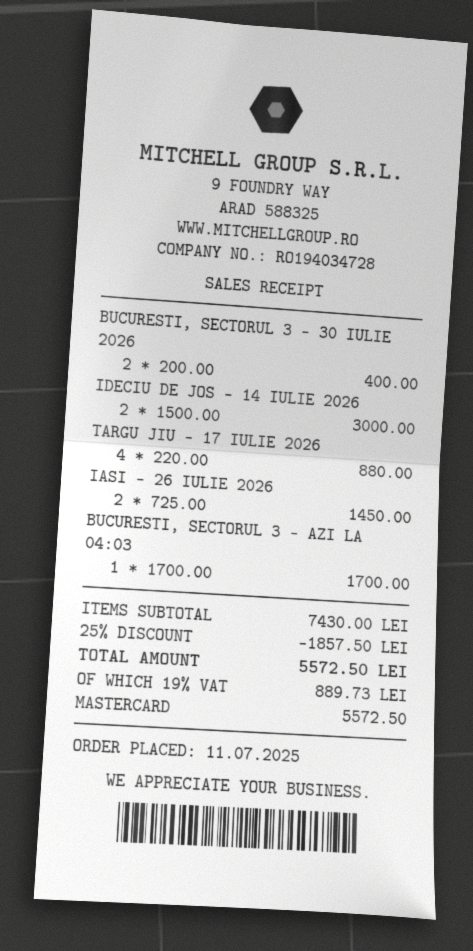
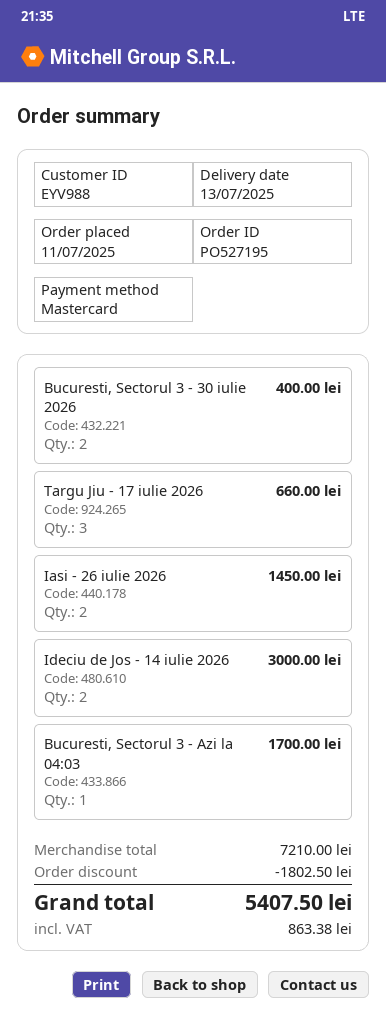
TARGU JIU - 17 IULIE 2026: 4 for 880.00 -> 3 for 660.00
subtotal: 7430.00 -> 7210.00
discount: 1857.50 -> 1802.50
tax: 889.73 -> 863.38
total: 5572.50 -> 5407.50

